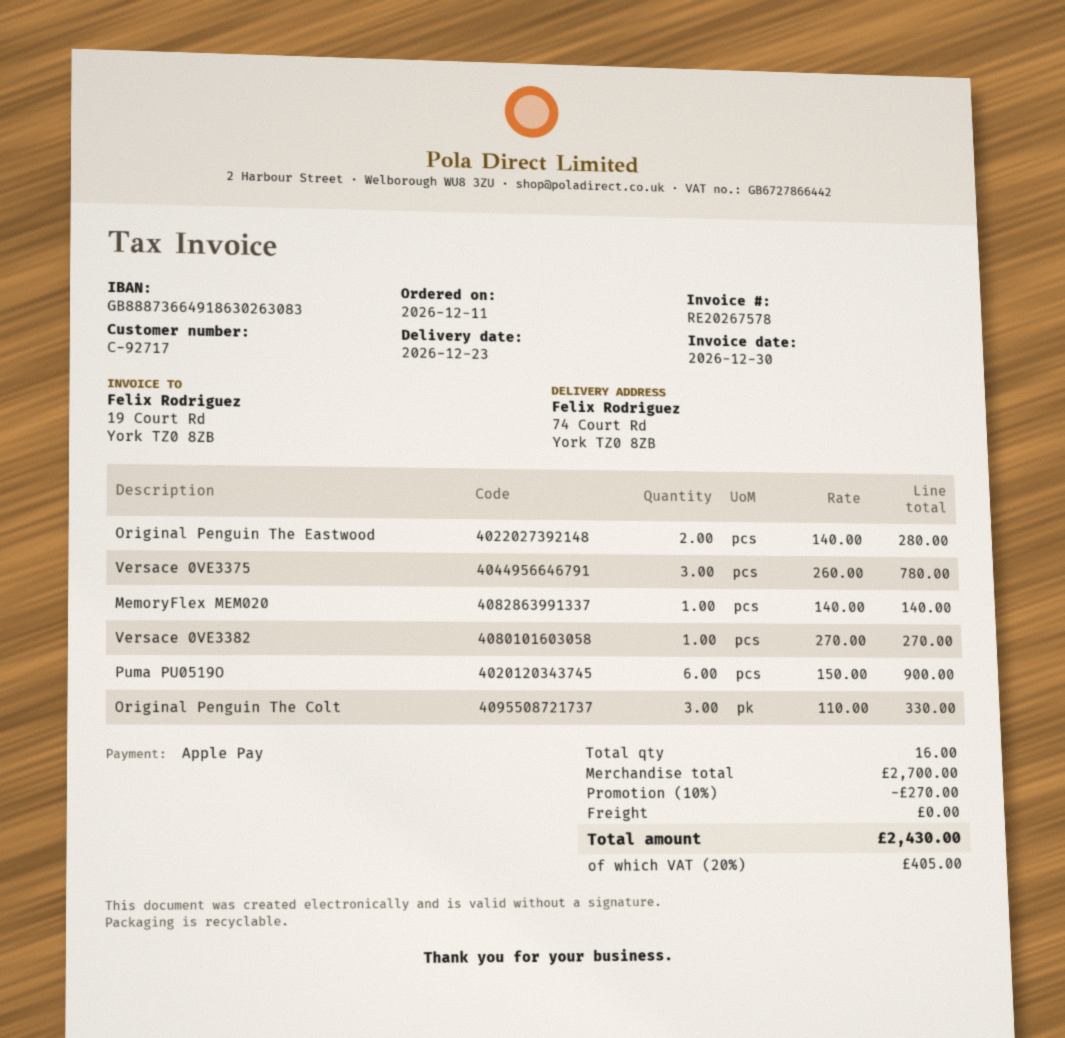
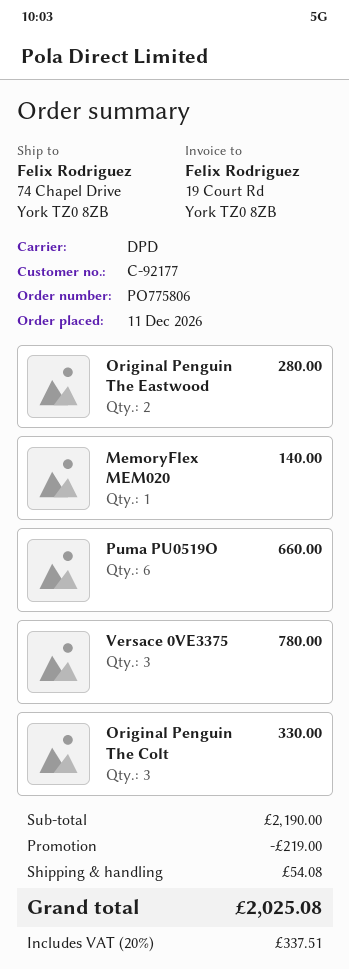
customer number: C-92717 -> C-92177
ship to: 74 Court Rd, York TZ0 8ZB -> 74 Chapel Drive, York TZ0 8ZB
Versace 0VE3382: 1 for 270.00 -> none
Puma PU0519O: 6 for 900.00 -> 6 for 660.00
subtotal: 2700.00 -> 2190.00
discount: 270.00 -> 219.00
shipping: 0.00 -> 54.08
tax: 20% = 405.00 -> 20% = 337.51
total: 2430.00 -> 2025.08

